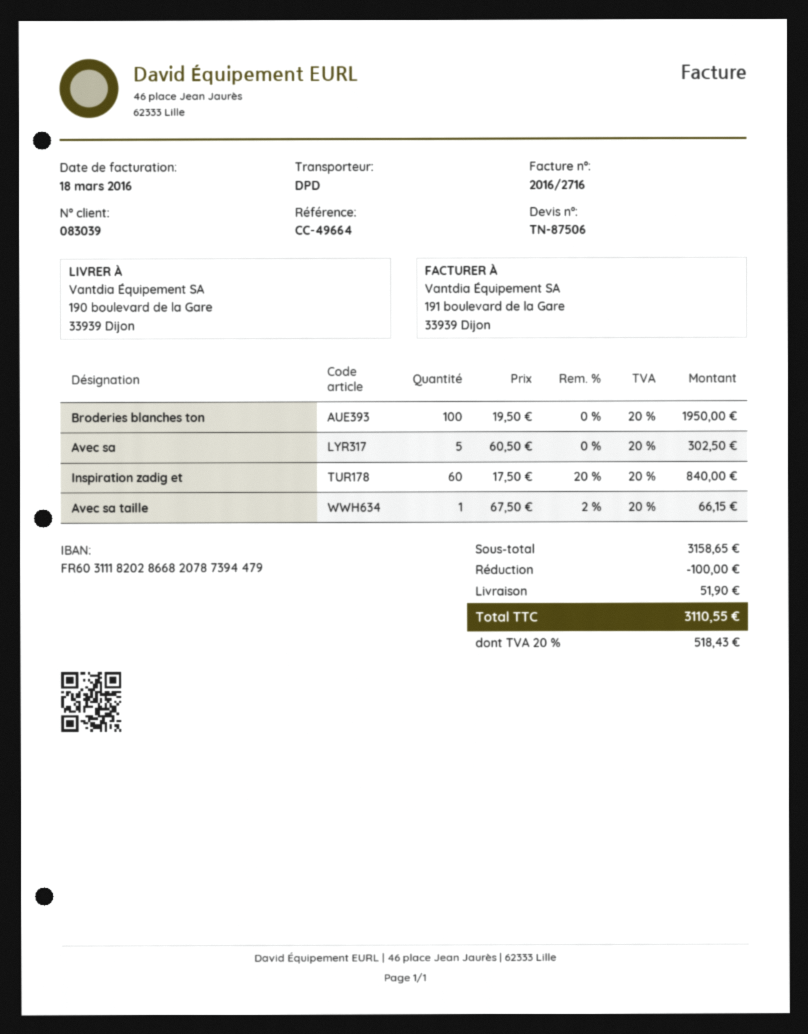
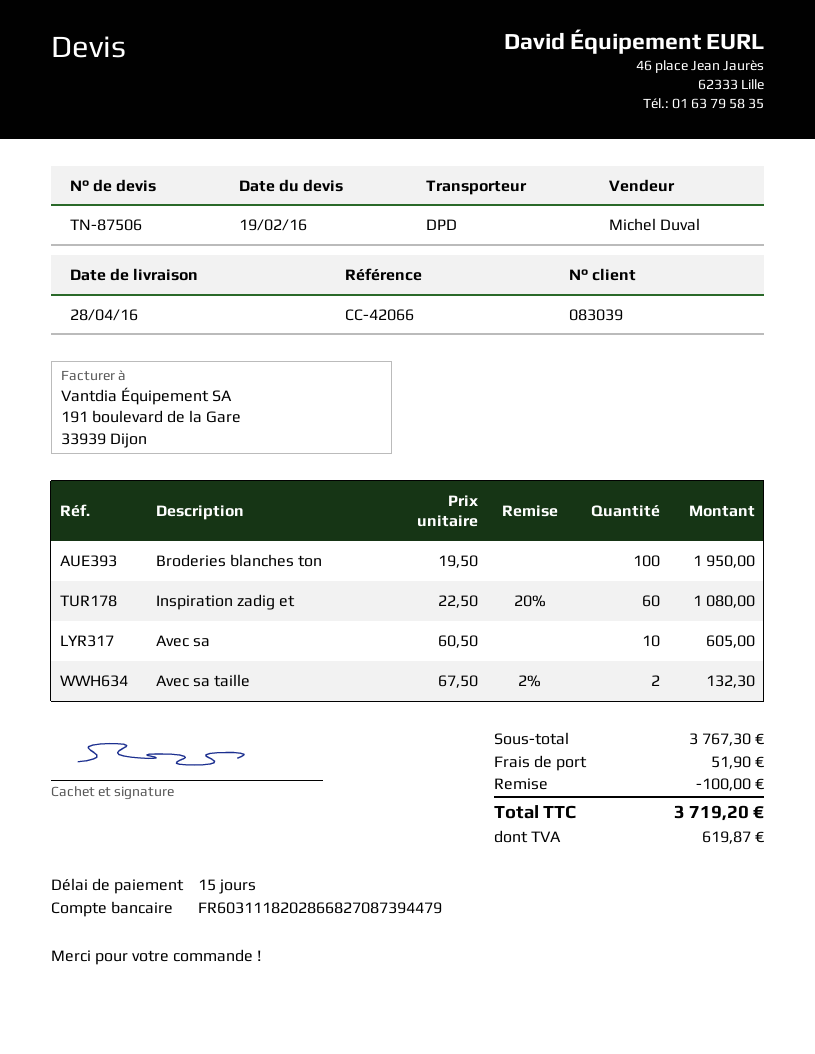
reference: CC-49664 -> CC-42066
bank account: FR6031118202866820787394479 -> FR6031118202866827087394479
Avec sa: 5 x 60.50 = 302.50 -> 10 x 60.50 = 605.00
Inspiration zadig et: 60 x 17.50 - 20% = 840.00 -> 60 x 22.50 - 20% = 1080.00
Avec sa taille: 1 x 67.50 - 2% = 66.15 -> 2 x 67.50 - 2% = 132.30
subtotal: 3158.65 -> 3767.30
tax: 518.43 -> 619.87
total: 3110.55 -> 3719.20

